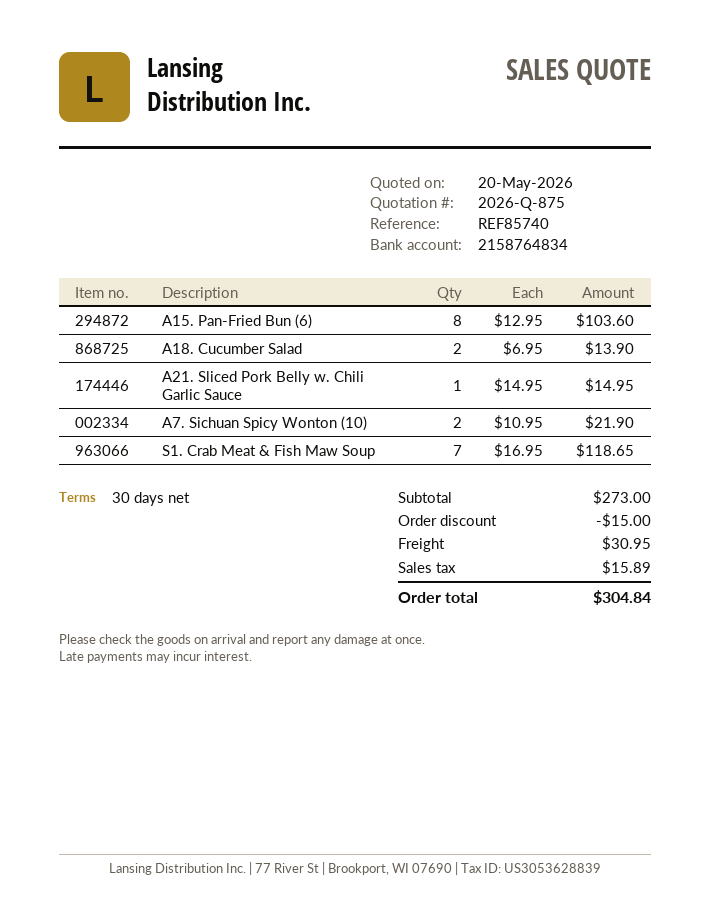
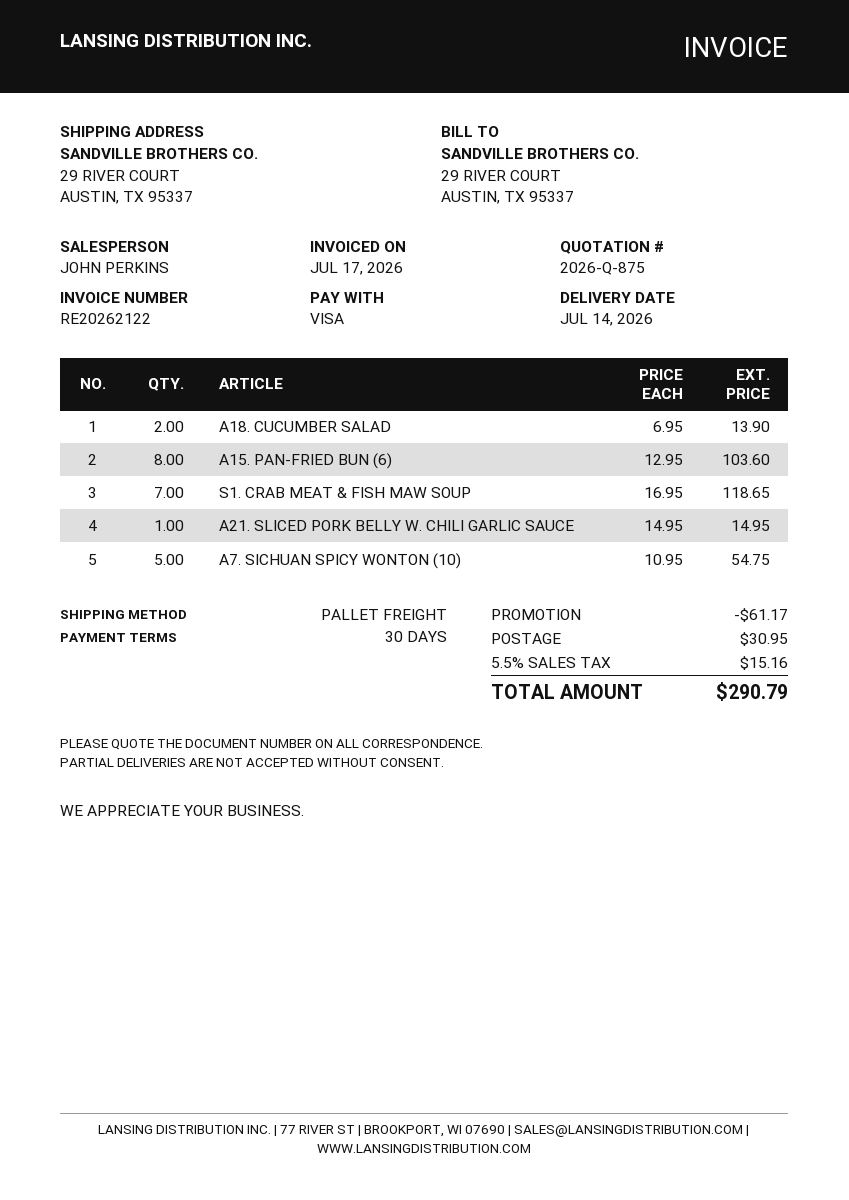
A7. Sichuan Spicy Wonton (10): 2 x 10.95 = 21.90 -> 5 x 10.95 = 54.75
discount: 15.00 -> 61.17
tax: 15.89 -> 15.16
total: 304.84 -> 290.79

